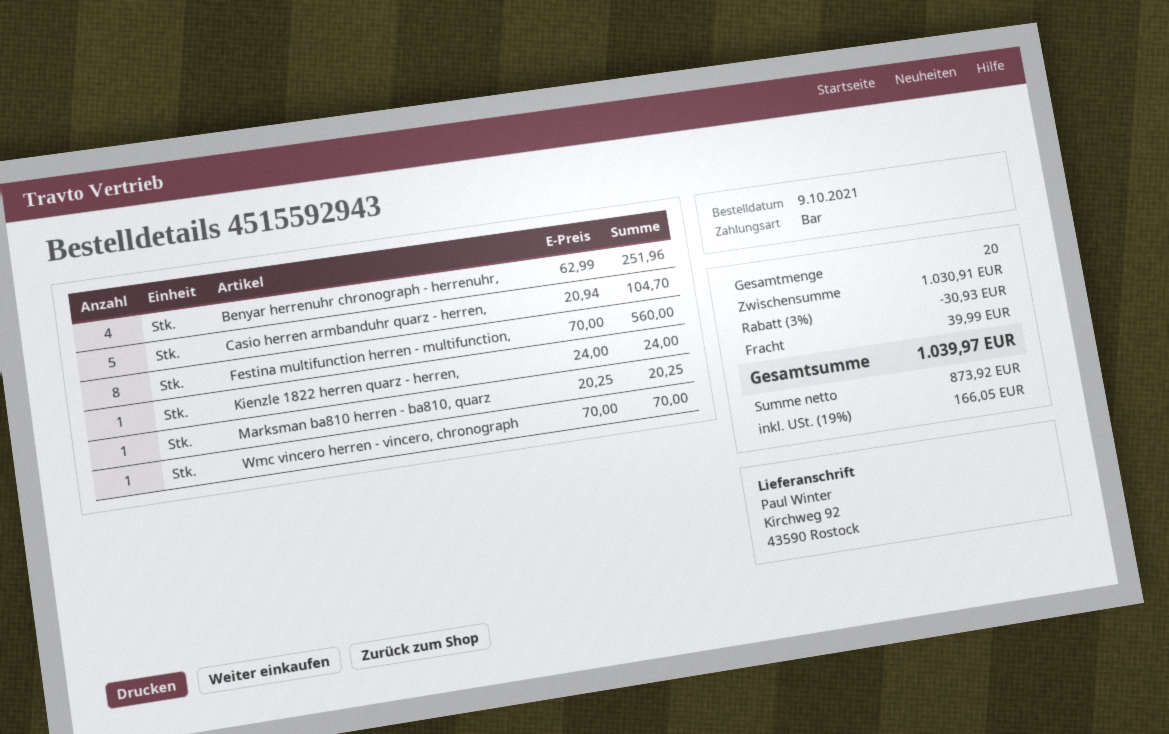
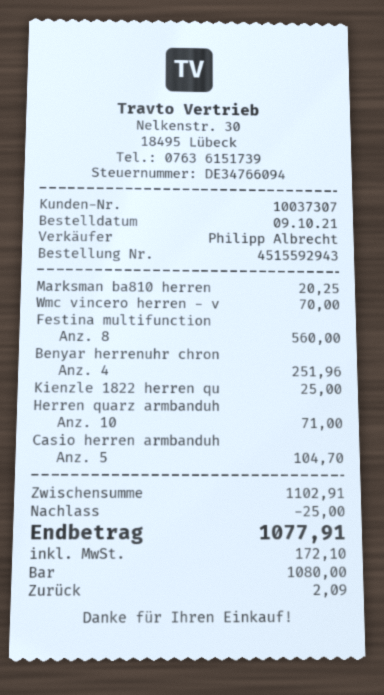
Kienzle 1822 herren quarz - herren,: 1 for 24.00 -> 1 for 25.00
Herren quarz armbanduh: none -> 10 for 71.00
subtotal: 1030.91 -> 1102.91
discount: 30.93 -> 25.00
shipping: 39.99 -> none
tax: 166.05 -> 172.10
total: 1039.97 -> 1077.91

